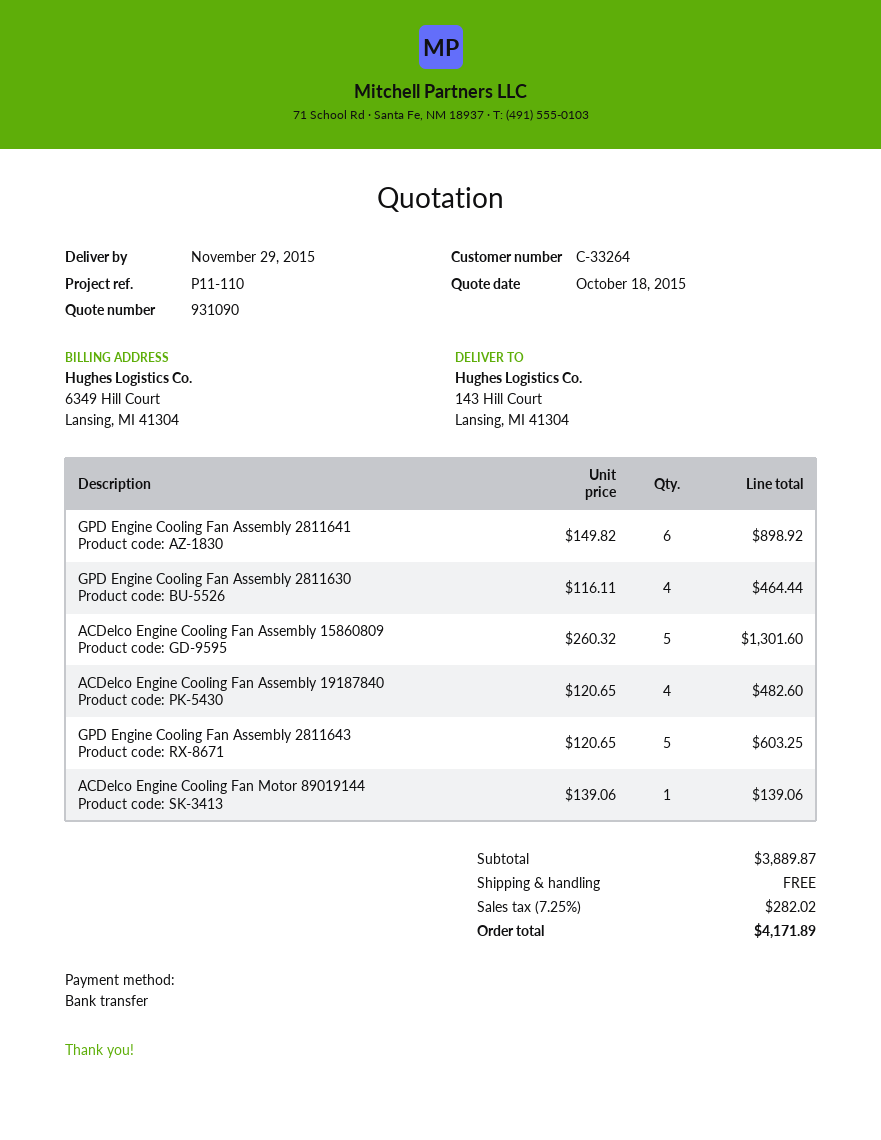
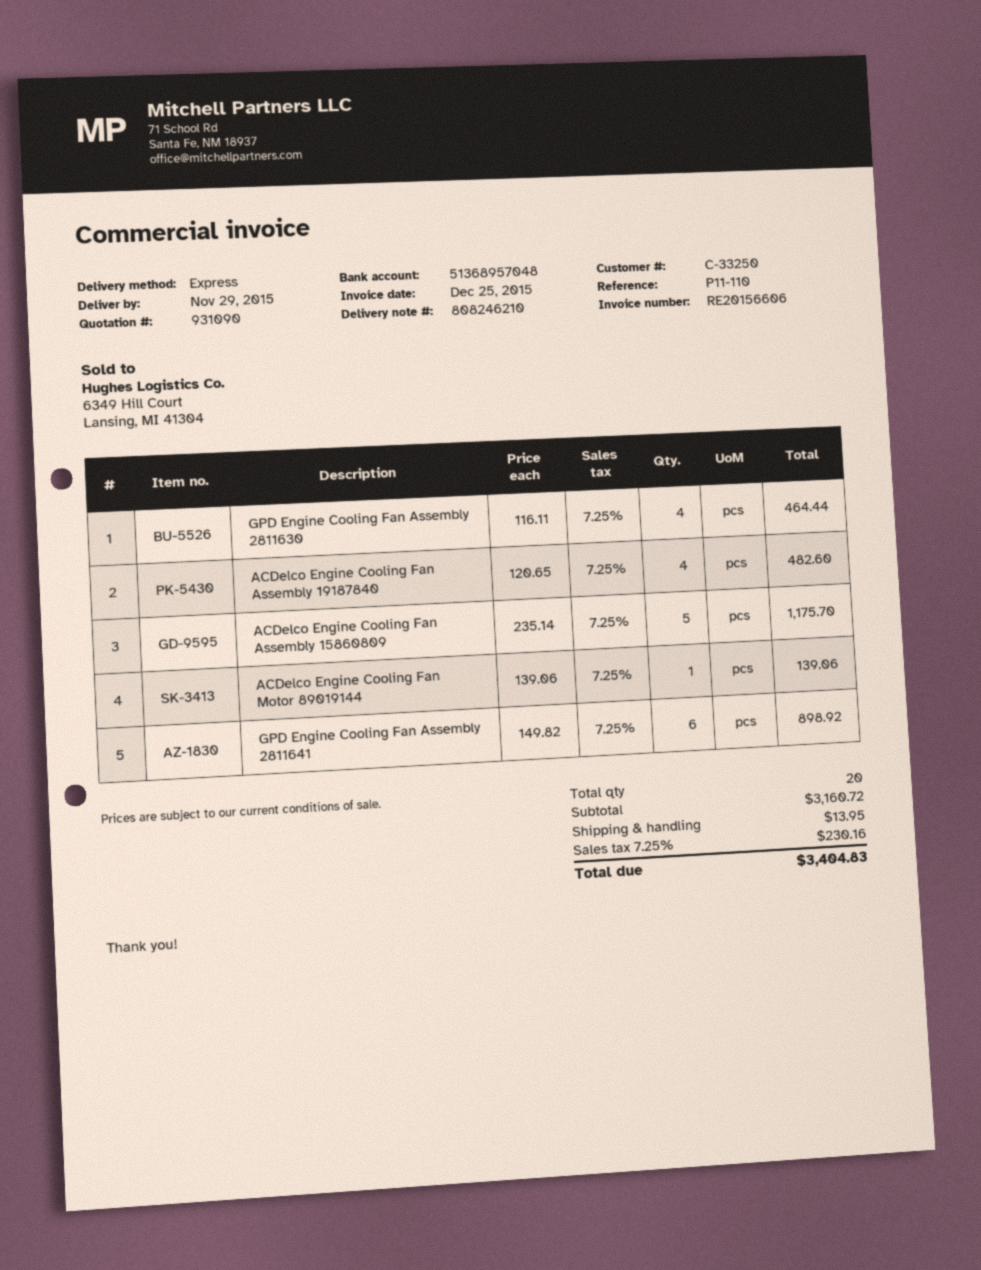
customer number: C-33264 -> C-33250
ACDelco Engine Cooling Fan Assembly 15860809: 5 x 260.32 = 1301.60 -> 5 x 235.14 = 1175.70
GPD Engine Cooling Fan Assembly 2811643: 5 x 120.65 = 603.25 -> none
subtotal: 3889.87 -> 3160.72
shipping: 0.00 -> 13.95
tax: 7.25% = 282.02 -> 7.25% = 230.16
total: 4171.89 -> 3404.83

